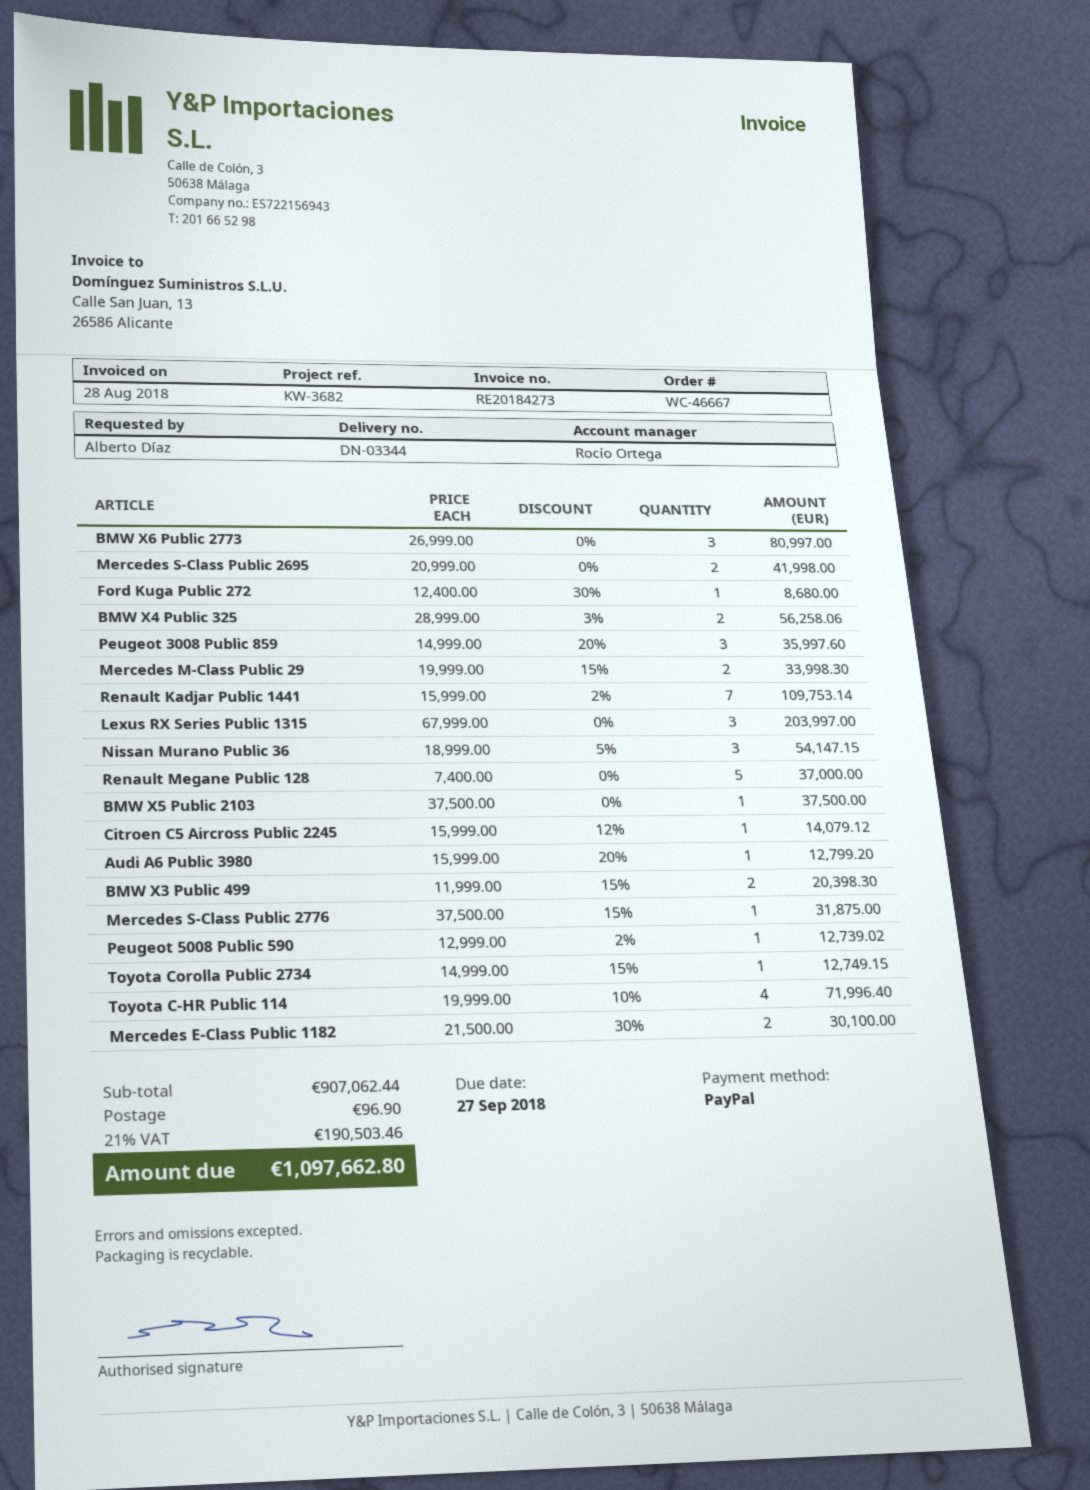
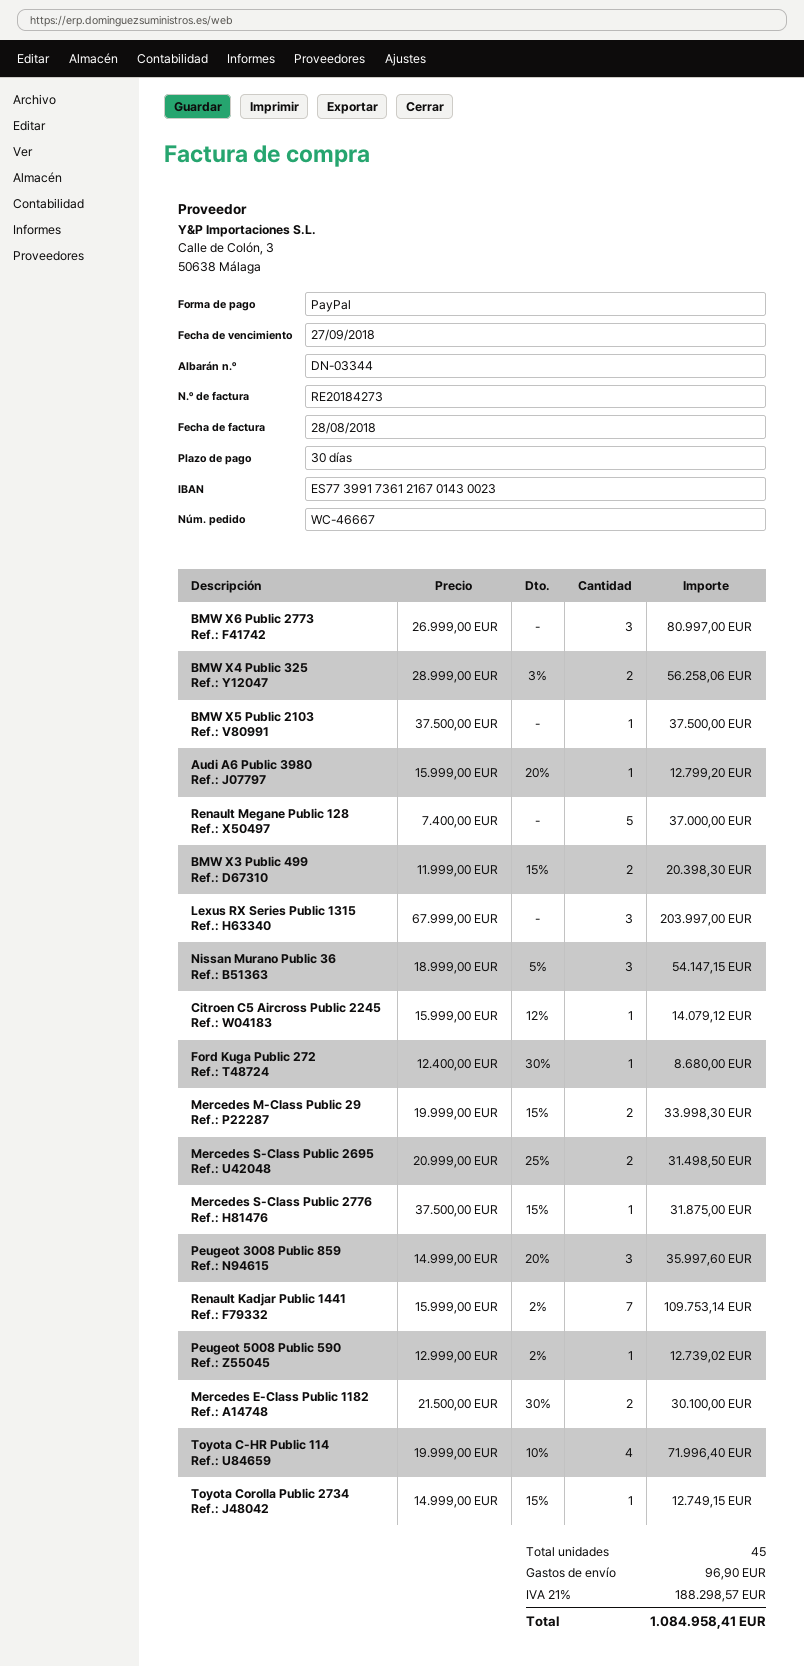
Mercedes S-Class Public 2695: 2 x 20999.00 = 41998.00 -> 2 x 20999.00 - 25% = 31498.50
tax: 21% = 190503.46 -> 21% = 188298.57
total: 1097662.80 -> 1084958.41

